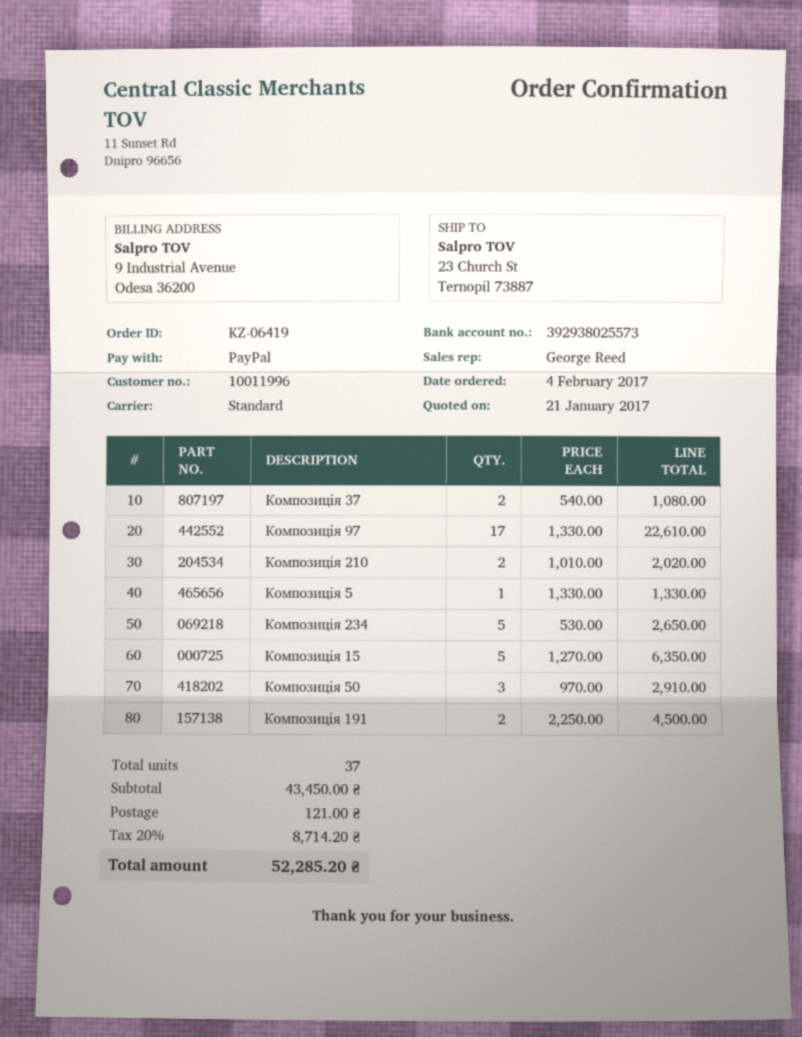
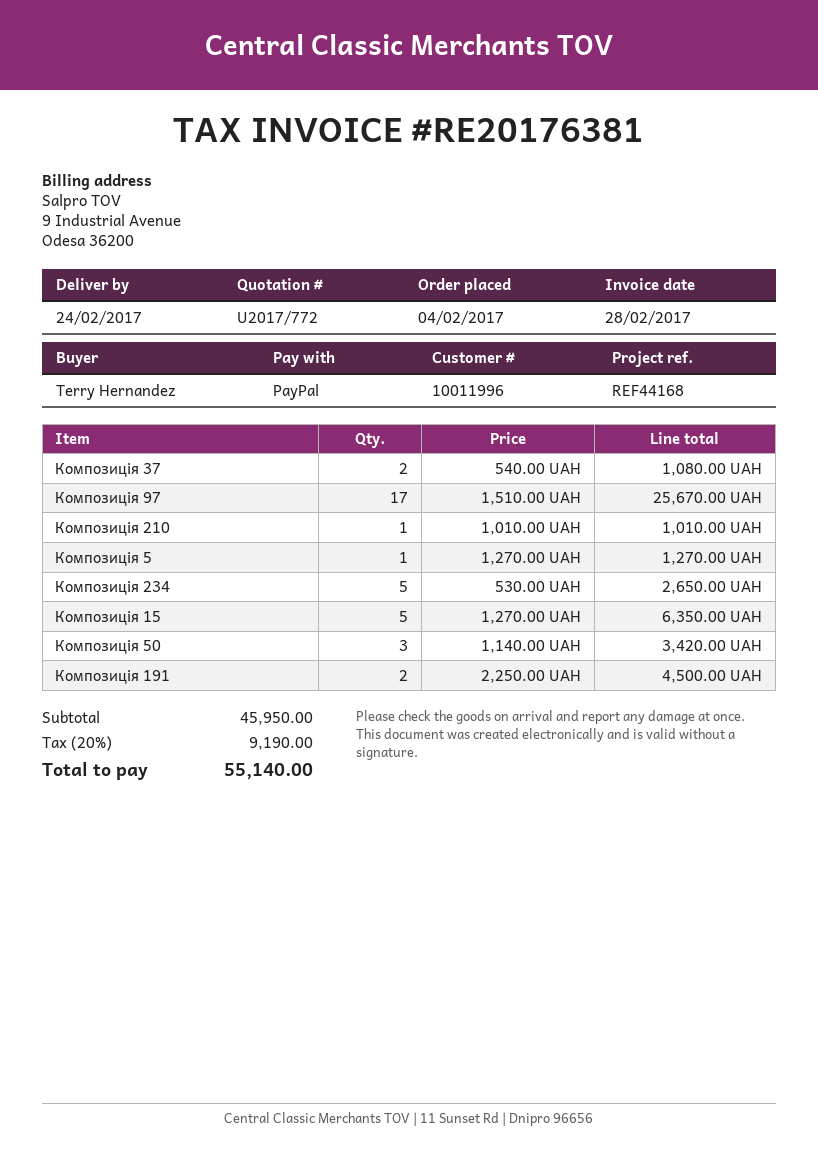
Композиція 97: 17 x 1330.00 = 22610.00 -> 17 x 1510.00 = 25670.00
Композиція 210: 2 x 1010.00 = 2020.00 -> 1 x 1010.00 = 1010.00
Композиція 5: 1 x 1330.00 = 1330.00 -> 1 x 1270.00 = 1270.00
Композиція 50: 3 x 970.00 = 2910.00 -> 3 x 1140.00 = 3420.00
subtotal: 43450.00 -> 45950.00
shipping: 121.00 -> none
tax: 20% = 8714.20 -> 20% = 9190.00
total: 52285.20 -> 55140.00

